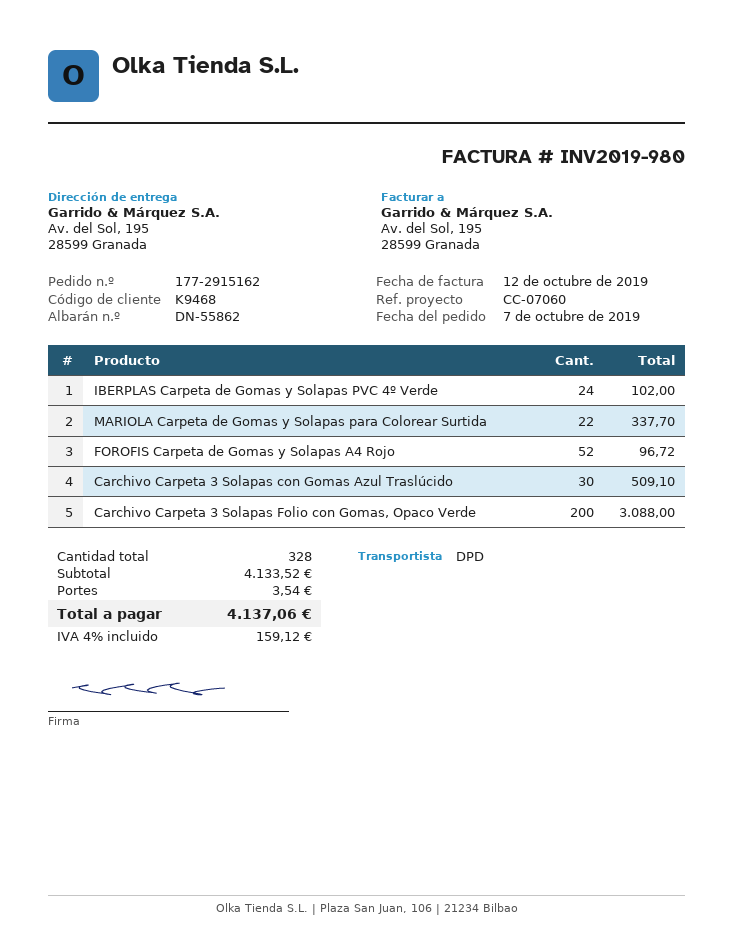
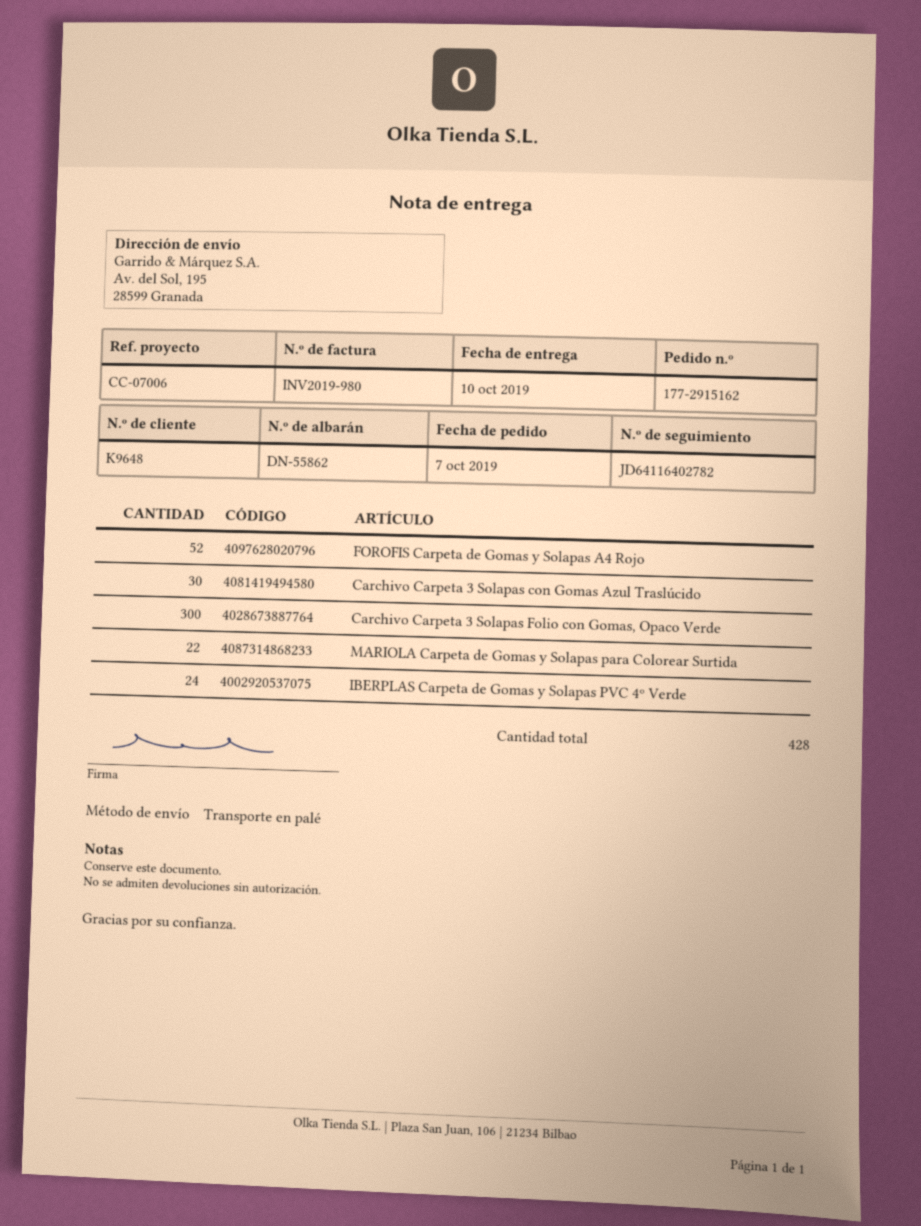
customer number: K9468 -> K9648
reference: CC-07060 -> CC-07006
shipping method: DPD -> pallet freight
Carchivo Carpeta 3 Solapas Folio con Gomas, Opaco Verde: 200 -> 300
total quantity: 328 -> 428

